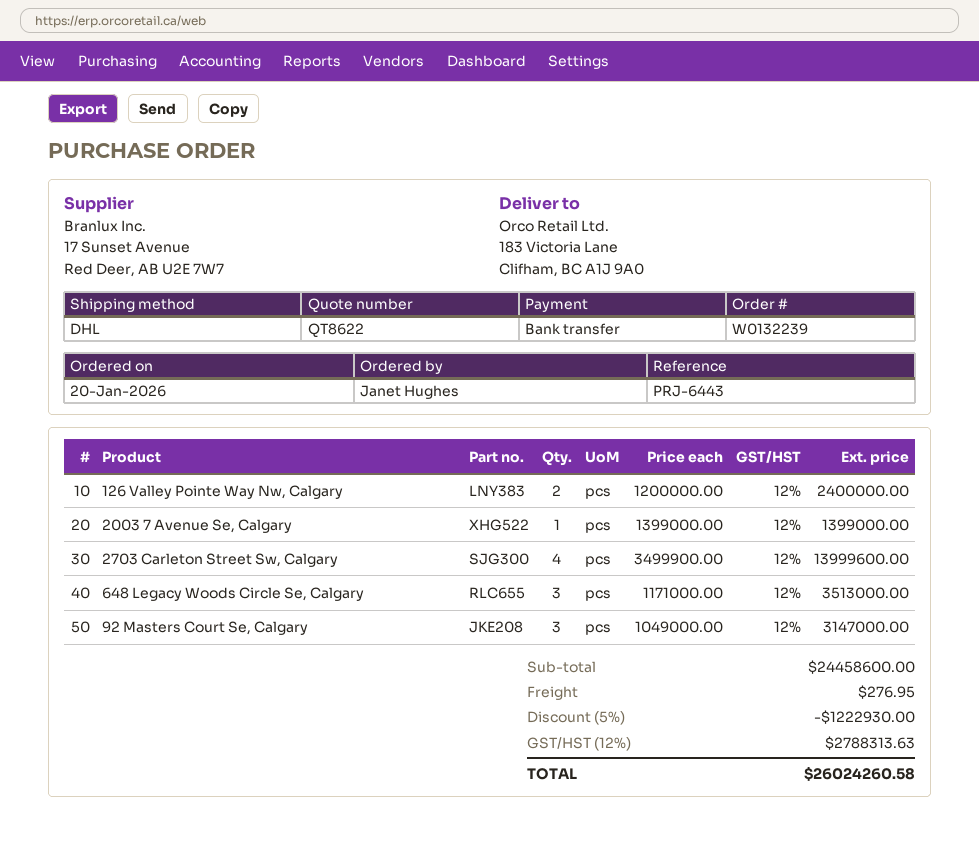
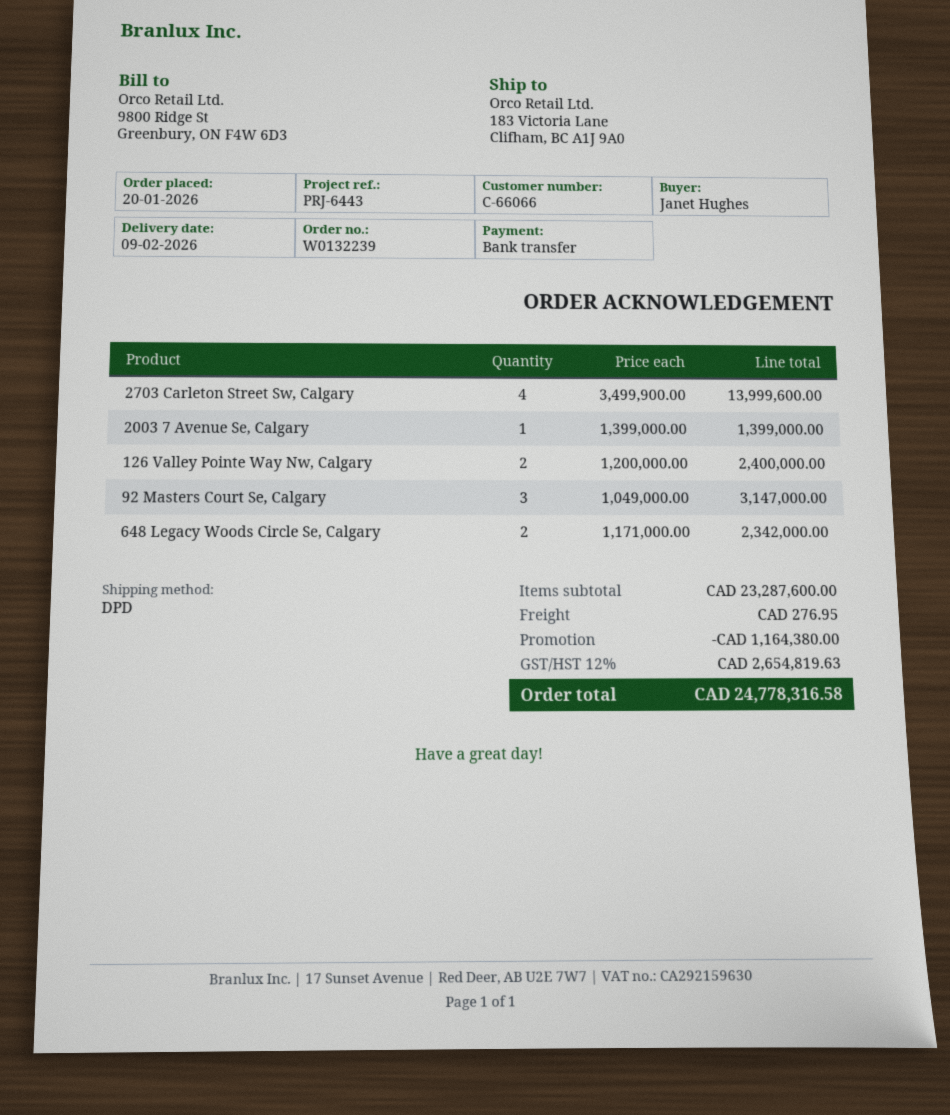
shipping method: DHL -> DPD
648 Legacy Woods Circle Se, Calgary: 3 x 1171000.00 = 3513000.00 -> 2 x 1171000.00 = 2342000.00
subtotal: 24458600.00 -> 23287600.00
discount: 1222930.00 -> 1164380.00
tax: 12% = 2788313.63 -> 12% = 2654819.63
total: 26024260.58 -> 24778316.58

